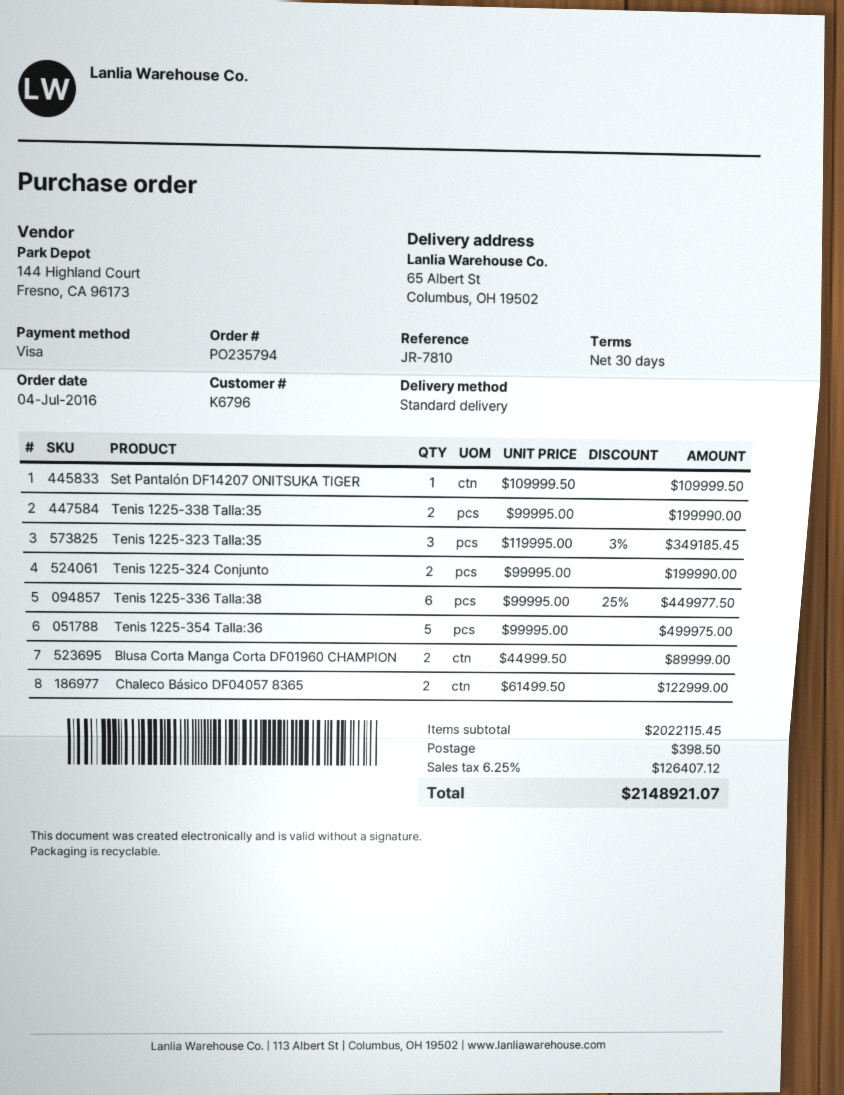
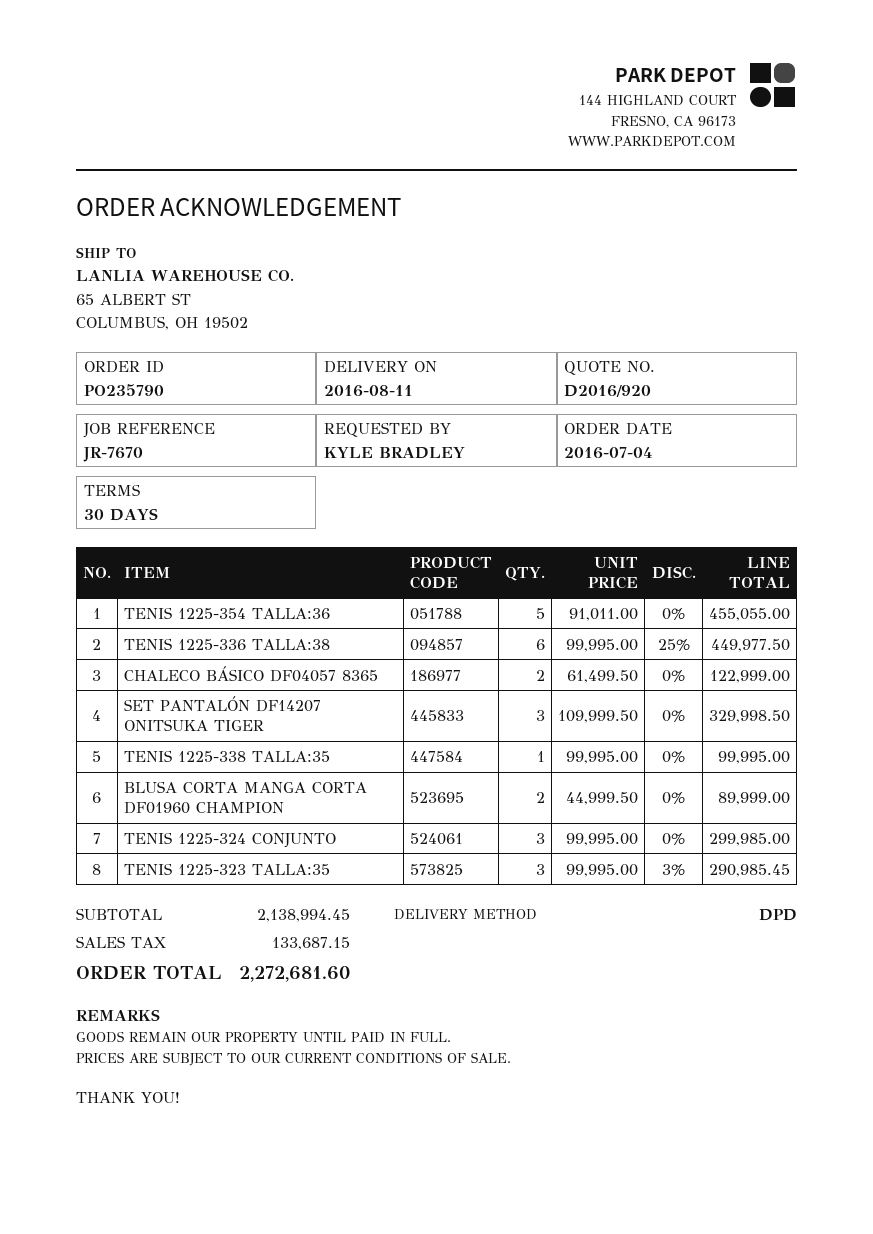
order number: PO235794 -> PO235790
reference: JR-7810 -> JR-7670
shipping method: standard -> DPD
Set Pantalón DF14207 ONITSUKA TIGER: 1 x 109999.50 = 109999.50 -> 3 x 109999.50 = 329998.50
Tenis 1225-338 Talla:35: 2 x 99995.00 = 199990.00 -> 1 x 99995.00 = 99995.00
Tenis 1225-323 Talla:35: 3 x 119995.00 - 3% = 349185.45 -> 3 x 99995.00 - 3% = 290985.45
Tenis 1225-324 Conjunto: 2 x 99995.00 = 199990.00 -> 3 x 99995.00 = 299985.00
Tenis 1225-354 Talla:36: 5 x 99995.00 = 499975.00 -> 5 x 91011.00 = 455055.00
subtotal: 2022115.45 -> 2138994.45
shipping: 398.50 -> none
tax: 126407.12 -> 133687.15
total: 2148921.07 -> 2272681.60

